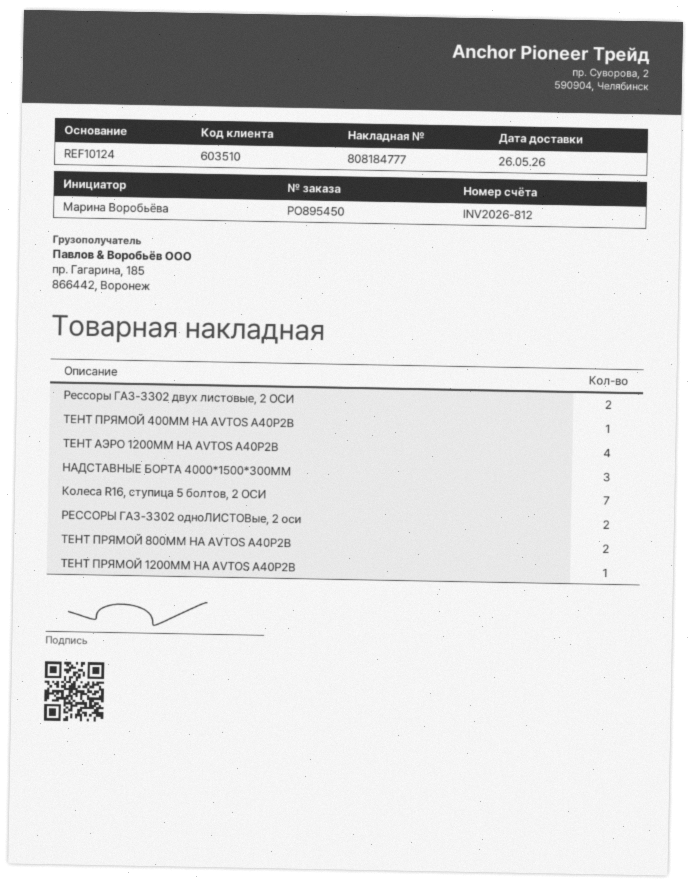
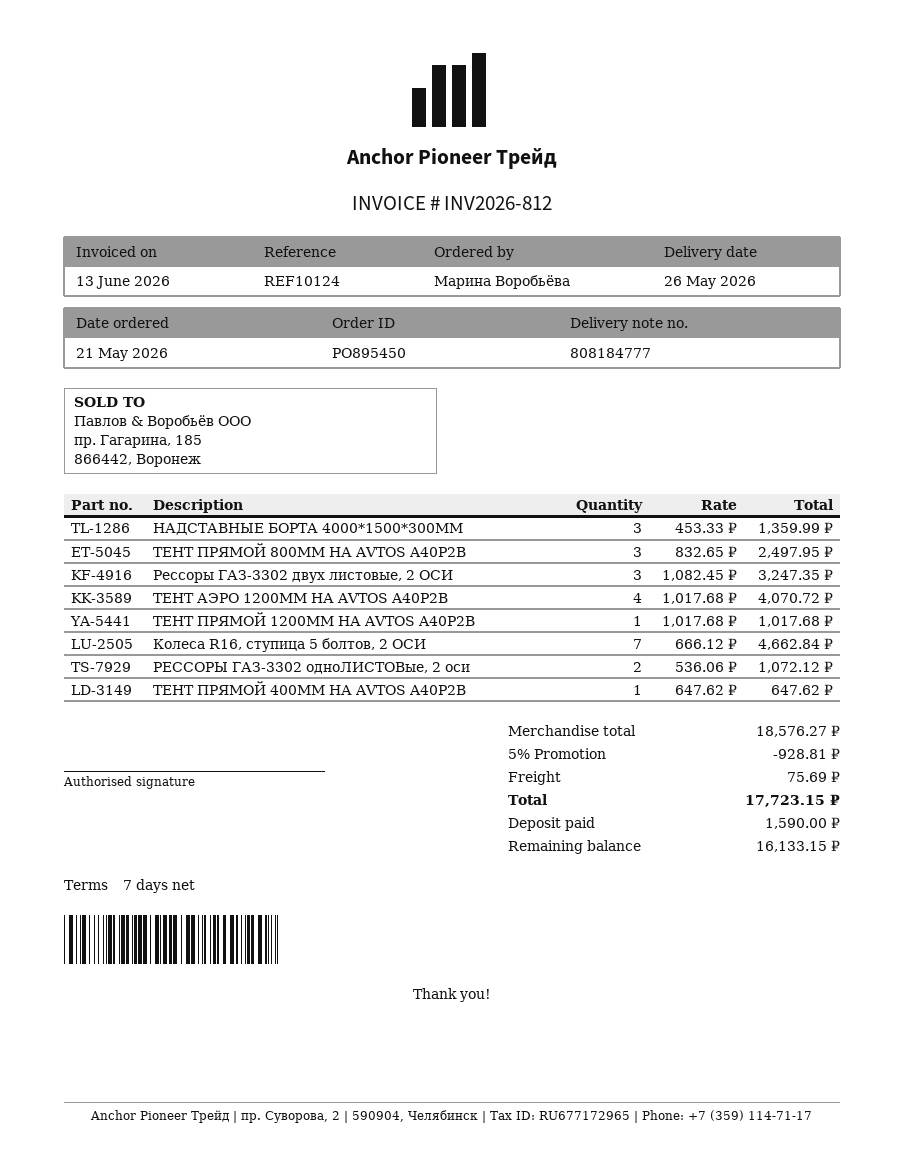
Рессоры ГАЗ-3302 двух листовые, 2 ОСИ: 2 -> 3
ТЕНТ ПРЯМОЙ 800ММ НА AVTOS A40P2B: 2 -> 3

